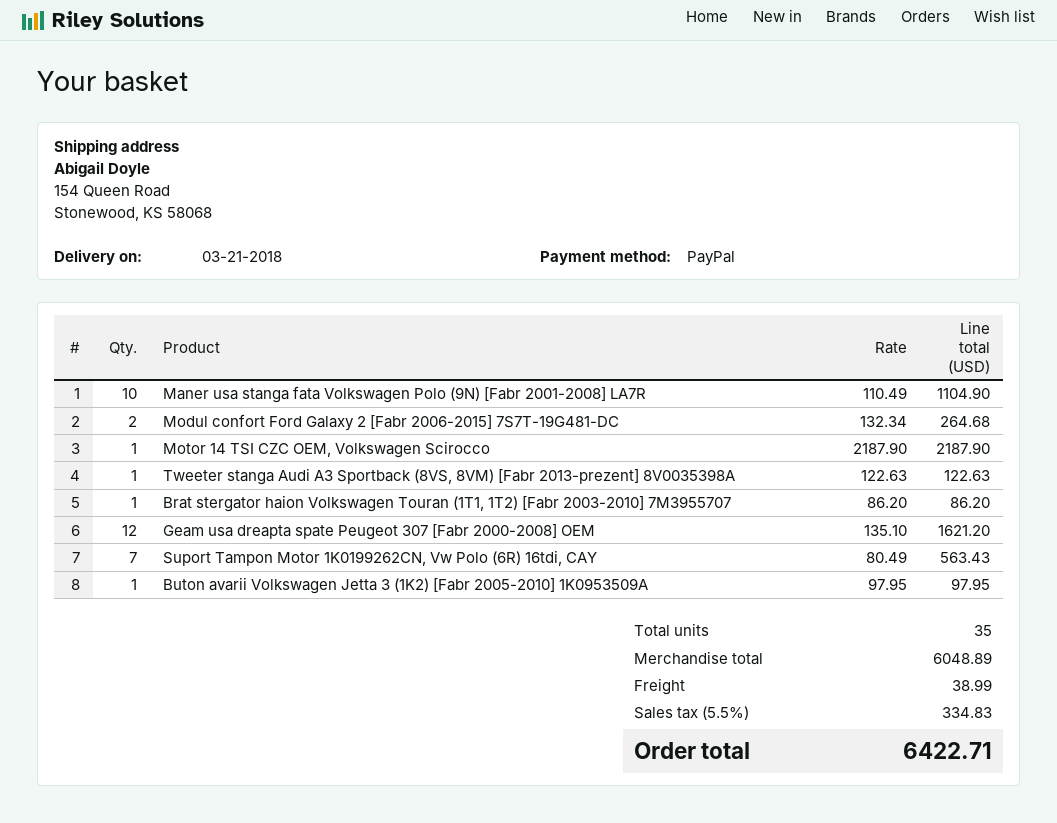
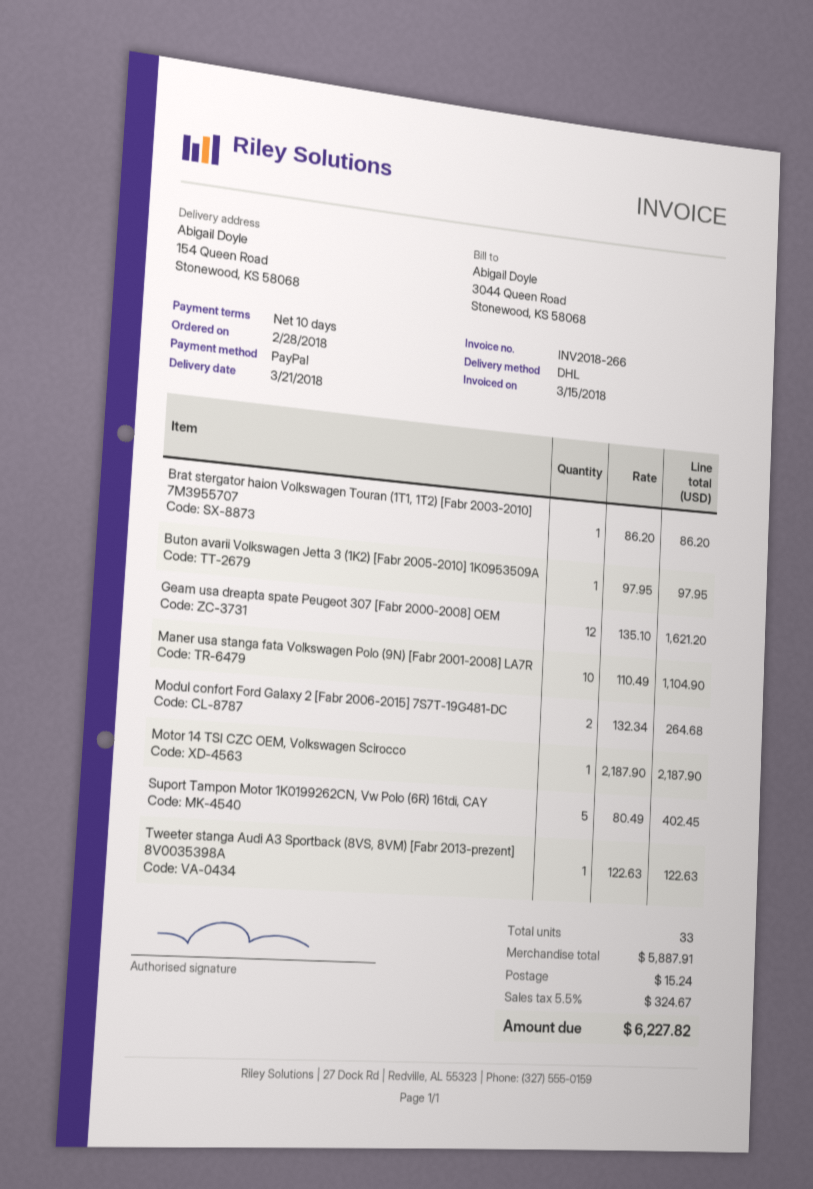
Suport Tampon Motor 1K0199262CN, Vw Polo (6R) 16tdi, CAY: 7 x 80.49 = 563.43 -> 5 x 80.49 = 402.45
total quantity: 35 -> 33
subtotal: 6048.89 -> 5887.91
shipping: 38.99 -> 15.24
tax: 5.5% = 334.83 -> 5.5% = 324.67
total: 6422.71 -> 6227.82

